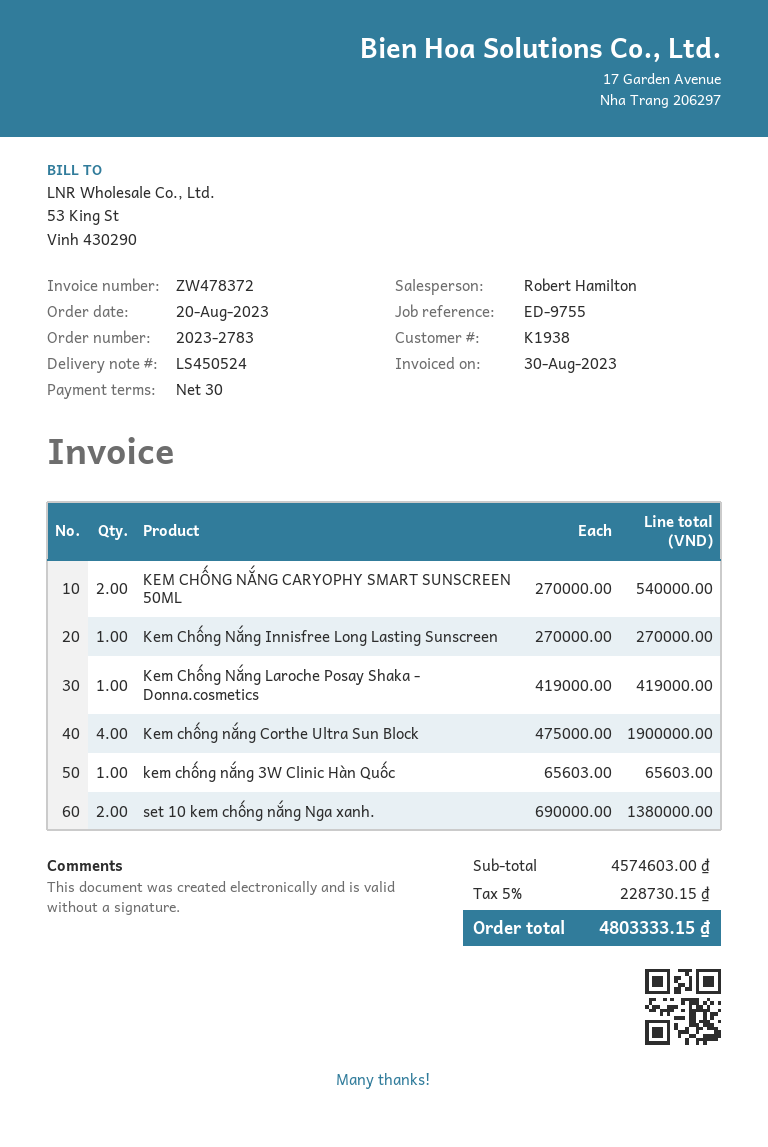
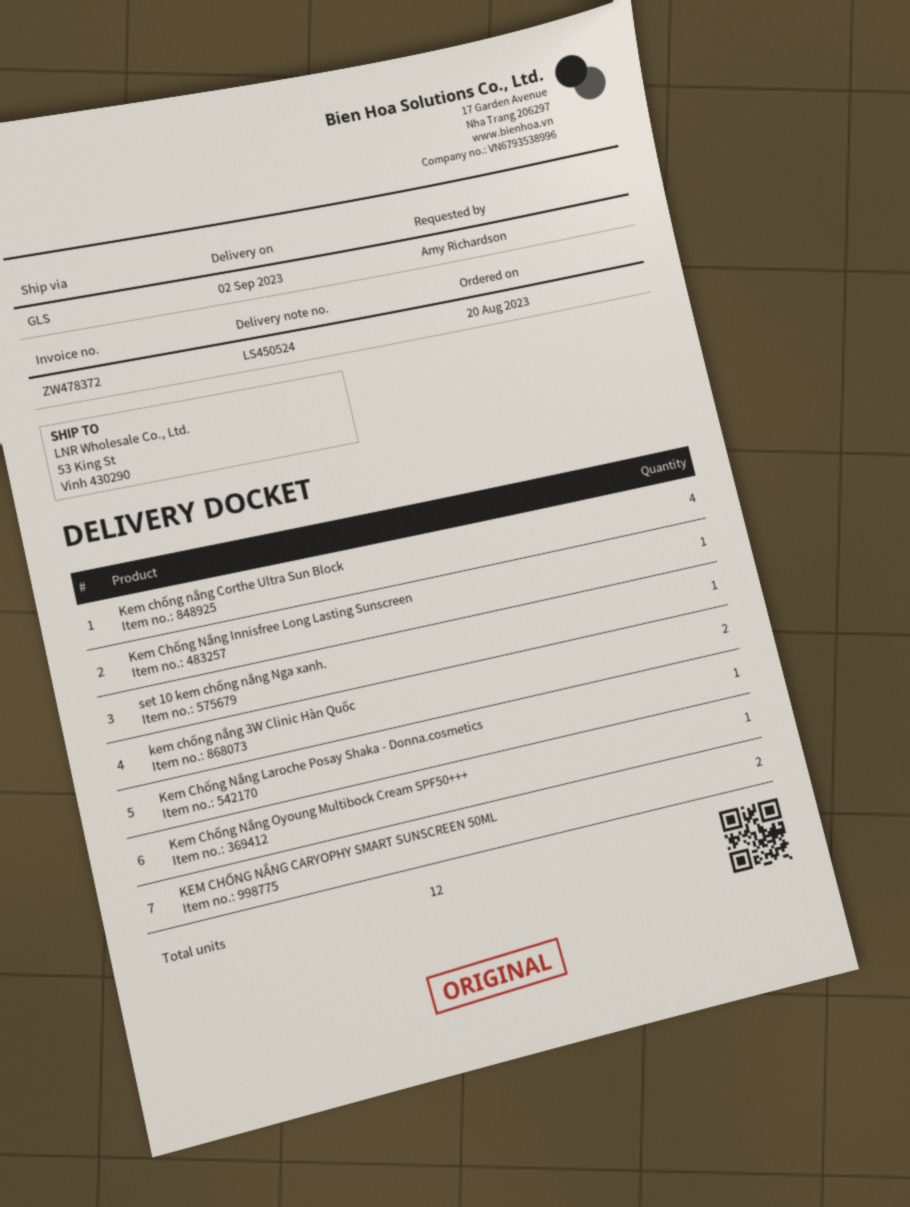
kem chống nắng 3W Clinic Hàn Quốc: 1 -> 2
set 10 kem chống nắng Nga xanh.: 2 -> 1
Kem Chống Nắng Oyoung Multibock Cream SPF50+++: none -> 1

